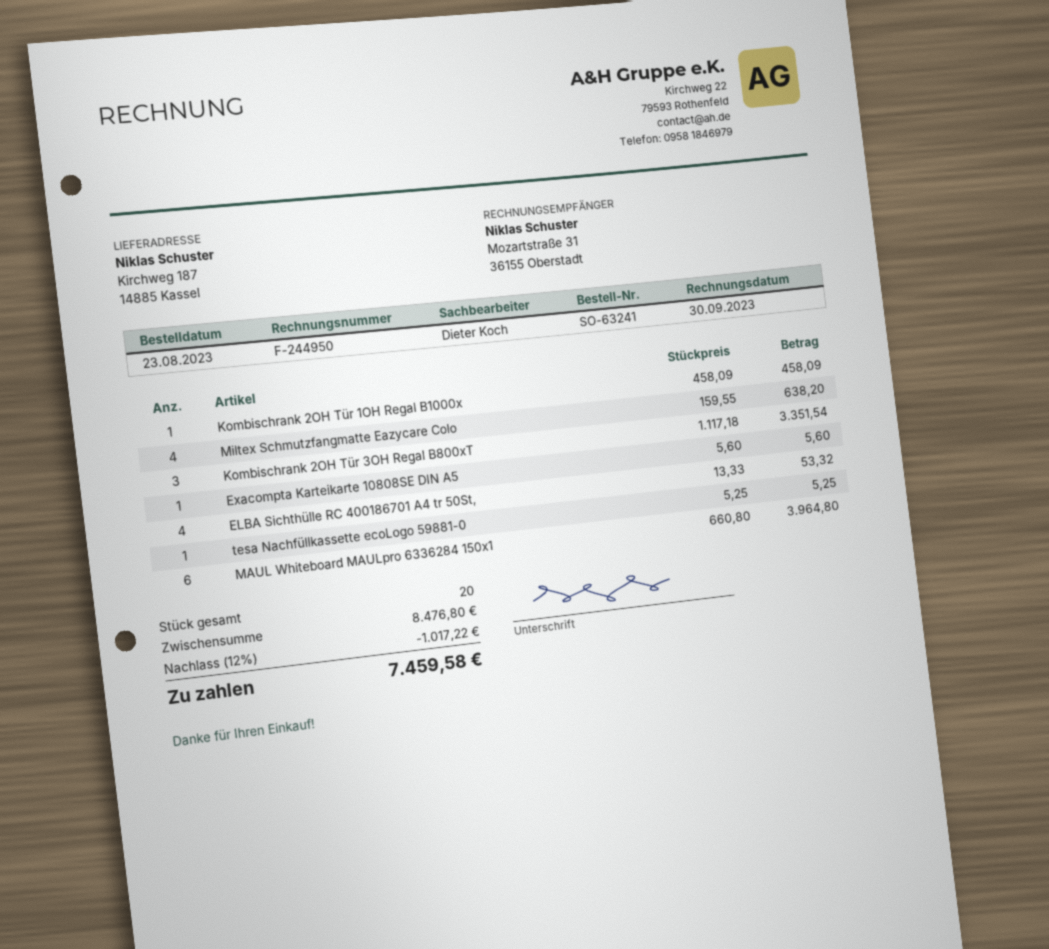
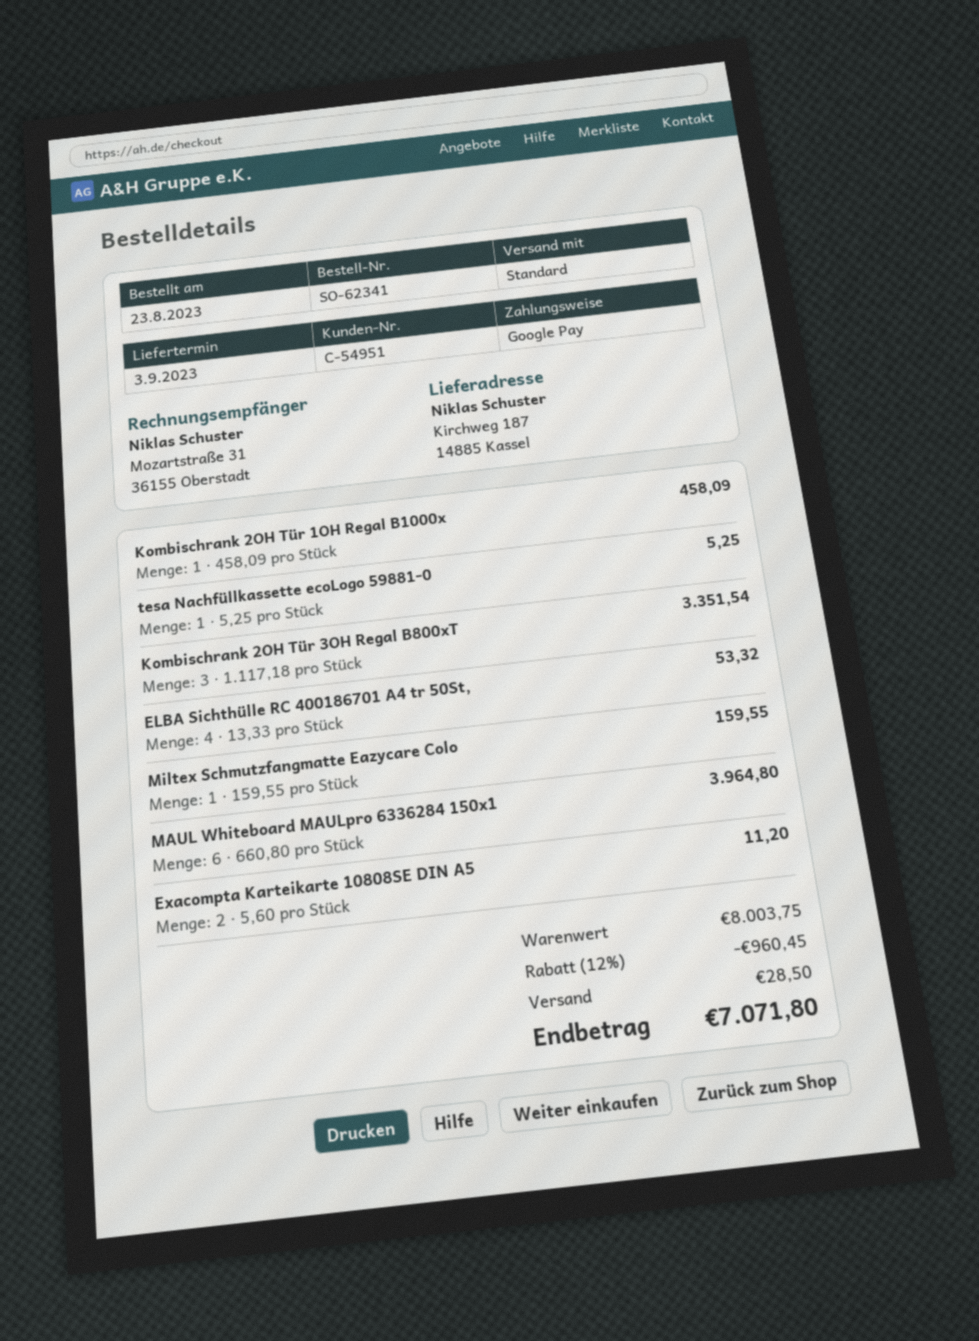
order number: SO-63241 -> SO-62341
Miltex Schmutzfangmatte Eazycare Colo: 4 x 159.55 = 638.20 -> 1 x 159.55 = 159.55
Exacompta Karteikarte 10808SE DIN A5: 1 x 5.60 = 5.60 -> 2 x 5.60 = 11.20
subtotal: 8476.80 -> 8003.75
discount: 12% = 1017.22 -> 12% = 960.45
shipping: none -> 28.50
total: 7459.58 -> 7071.80

